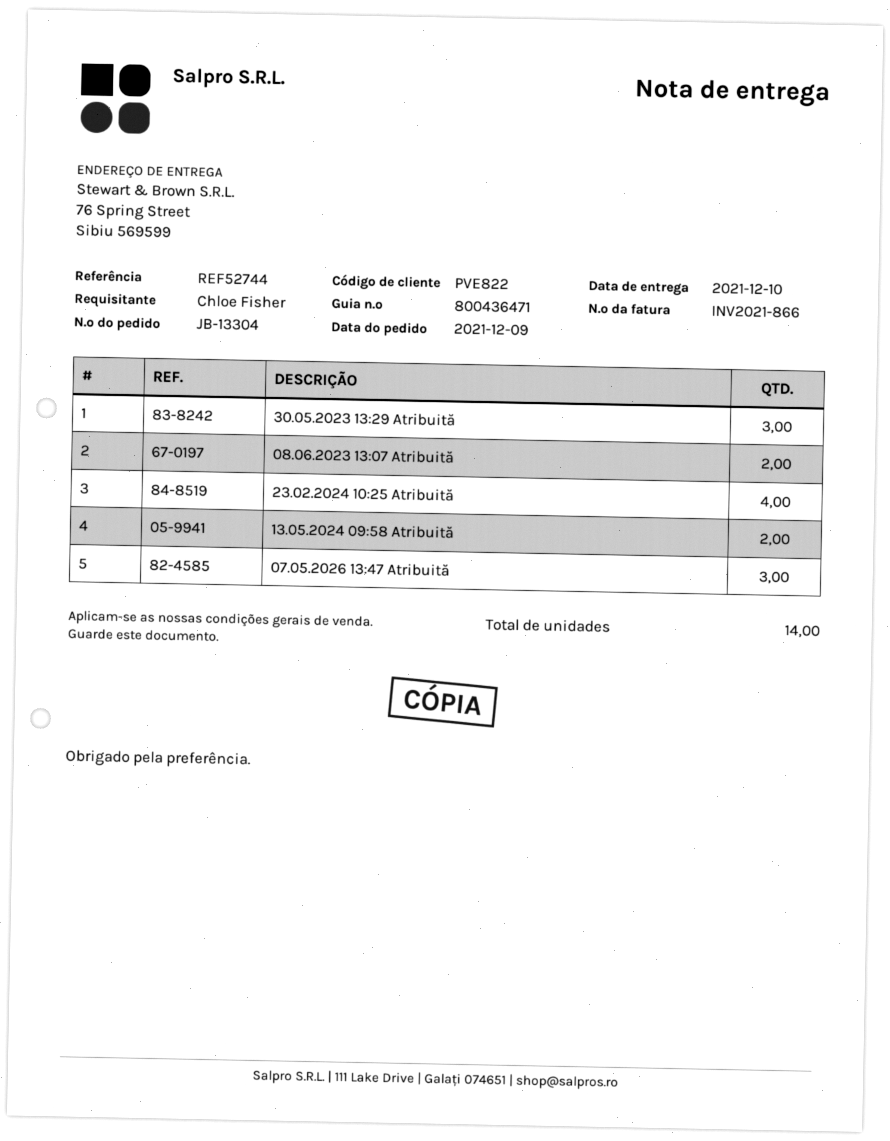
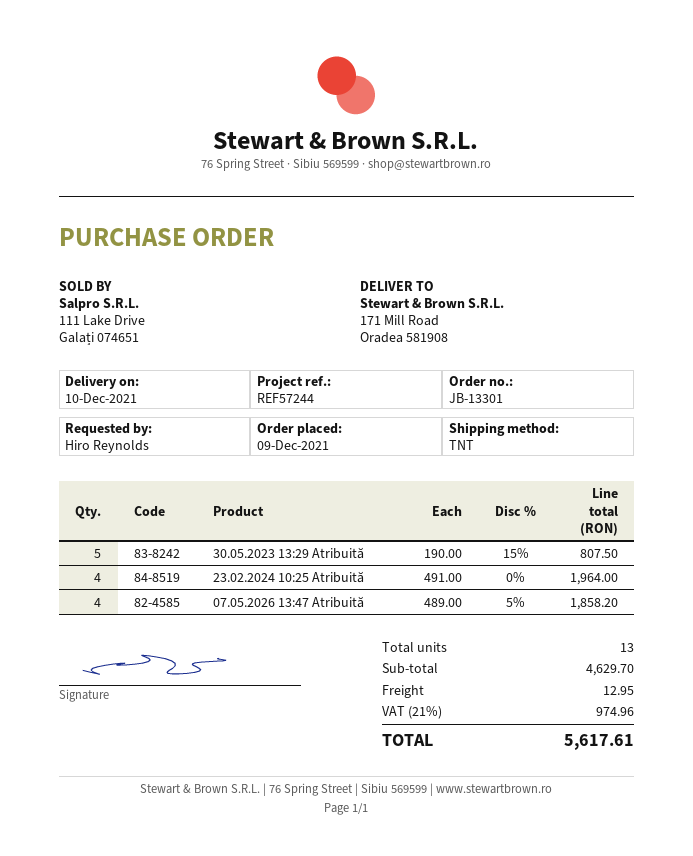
order number: JB-13304 -> JB-13301
reference: REF52744 -> REF57244
ordered by: Chloe Fisher -> Hiro Reynolds
ship to: 76 Spring Street, Sibiu 569599 -> 171 Mill Road, Oradea 581908
30.05.2023 13:29 Atribuită: 3 -> 5
08.06.2023 13:07 Atribuită: 2 -> none
13.05.2024 09:58 Atribuită: 2 -> none
07.05.2026 13:47 Atribuită: 3 -> 4
total quantity: 14 -> 13

